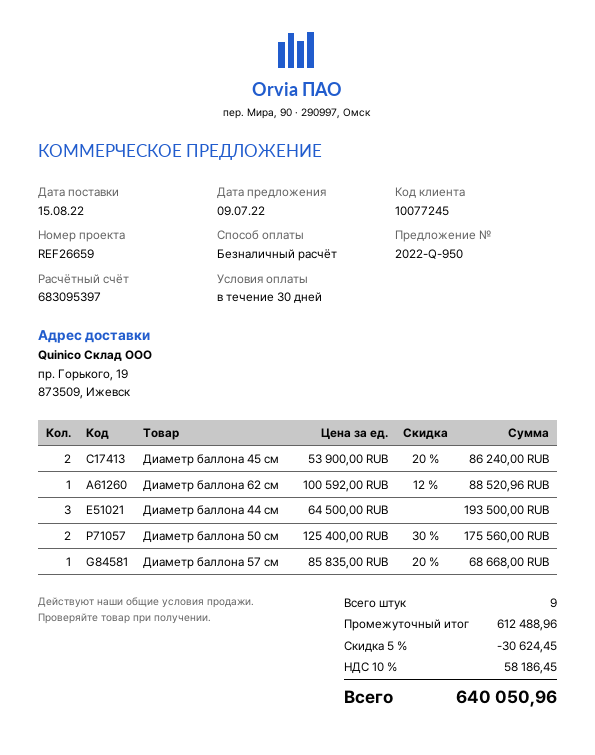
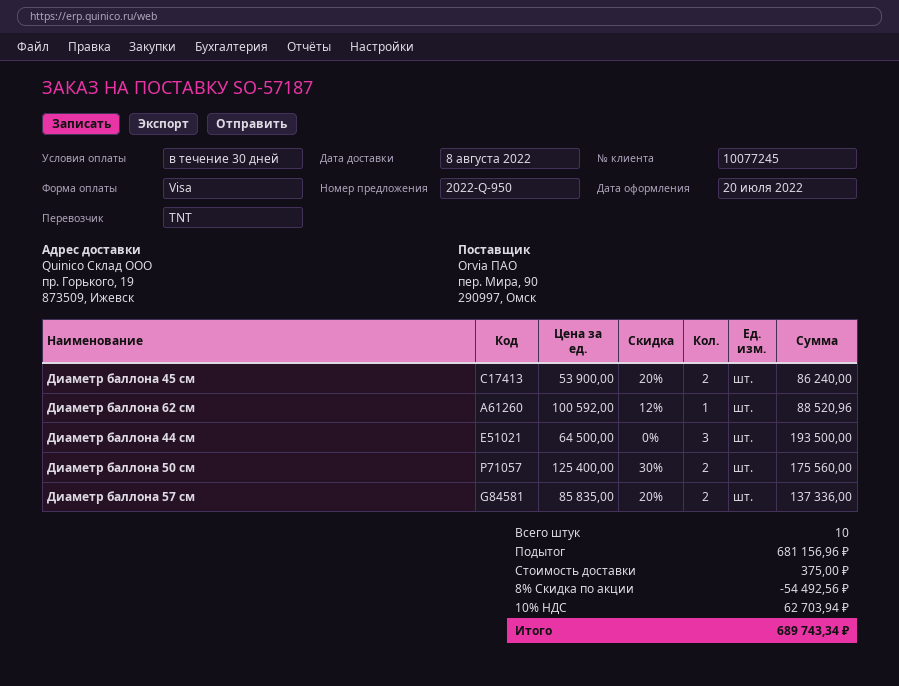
delivery date: 2022-08-15 -> 2022-08-08
payment method: bank transfer -> Visa
Диаметр баллона 57 см: 1 x 85835.00 - 20% = 68668.00 -> 2 x 85835.00 - 20% = 137336.00
total quantity: 9 -> 10
subtotal: 612488.96 -> 681156.96
discount: 5% = 30624.45 -> 8% = 54492.56
shipping: none -> 375.00
tax: 10% = 58186.45 -> 10% = 62703.94
total: 640050.96 -> 689743.34

